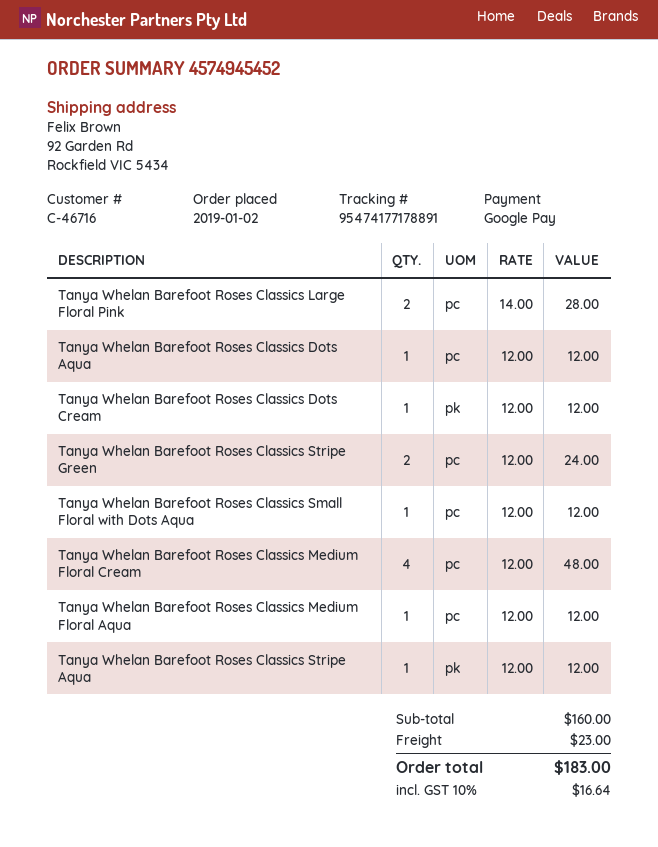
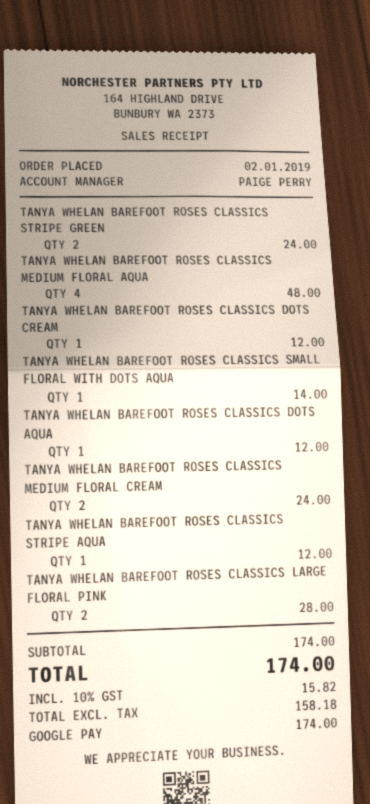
Tanya Whelan Barefoot Roses Classics Small Floral with Dots Aqua: 1 for 12.00 -> 1 for 14.00
Tanya Whelan Barefoot Roses Classics Medium Floral Cream: 4 for 48.00 -> 2 for 24.00
Tanya Whelan Barefoot Roses Classics Medium Floral Aqua: 1 for 12.00 -> 4 for 48.00
subtotal: 160.00 -> 174.00
shipping: 23.00 -> none
tax: 10% = 16.64 -> 10% = 15.82
total: 183.00 -> 174.00

